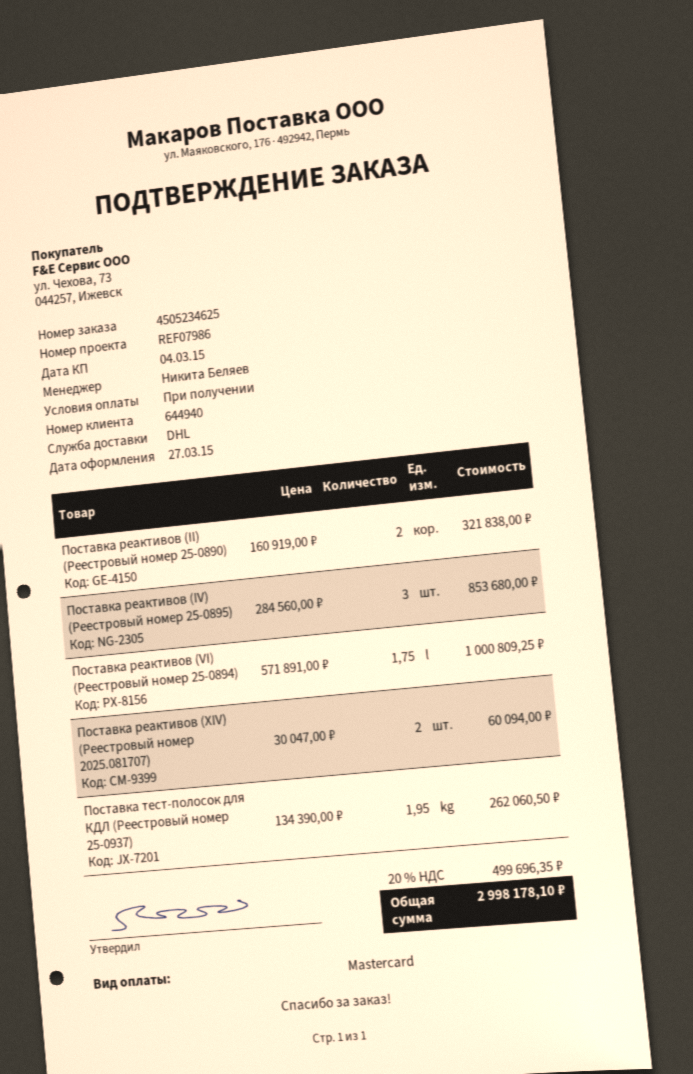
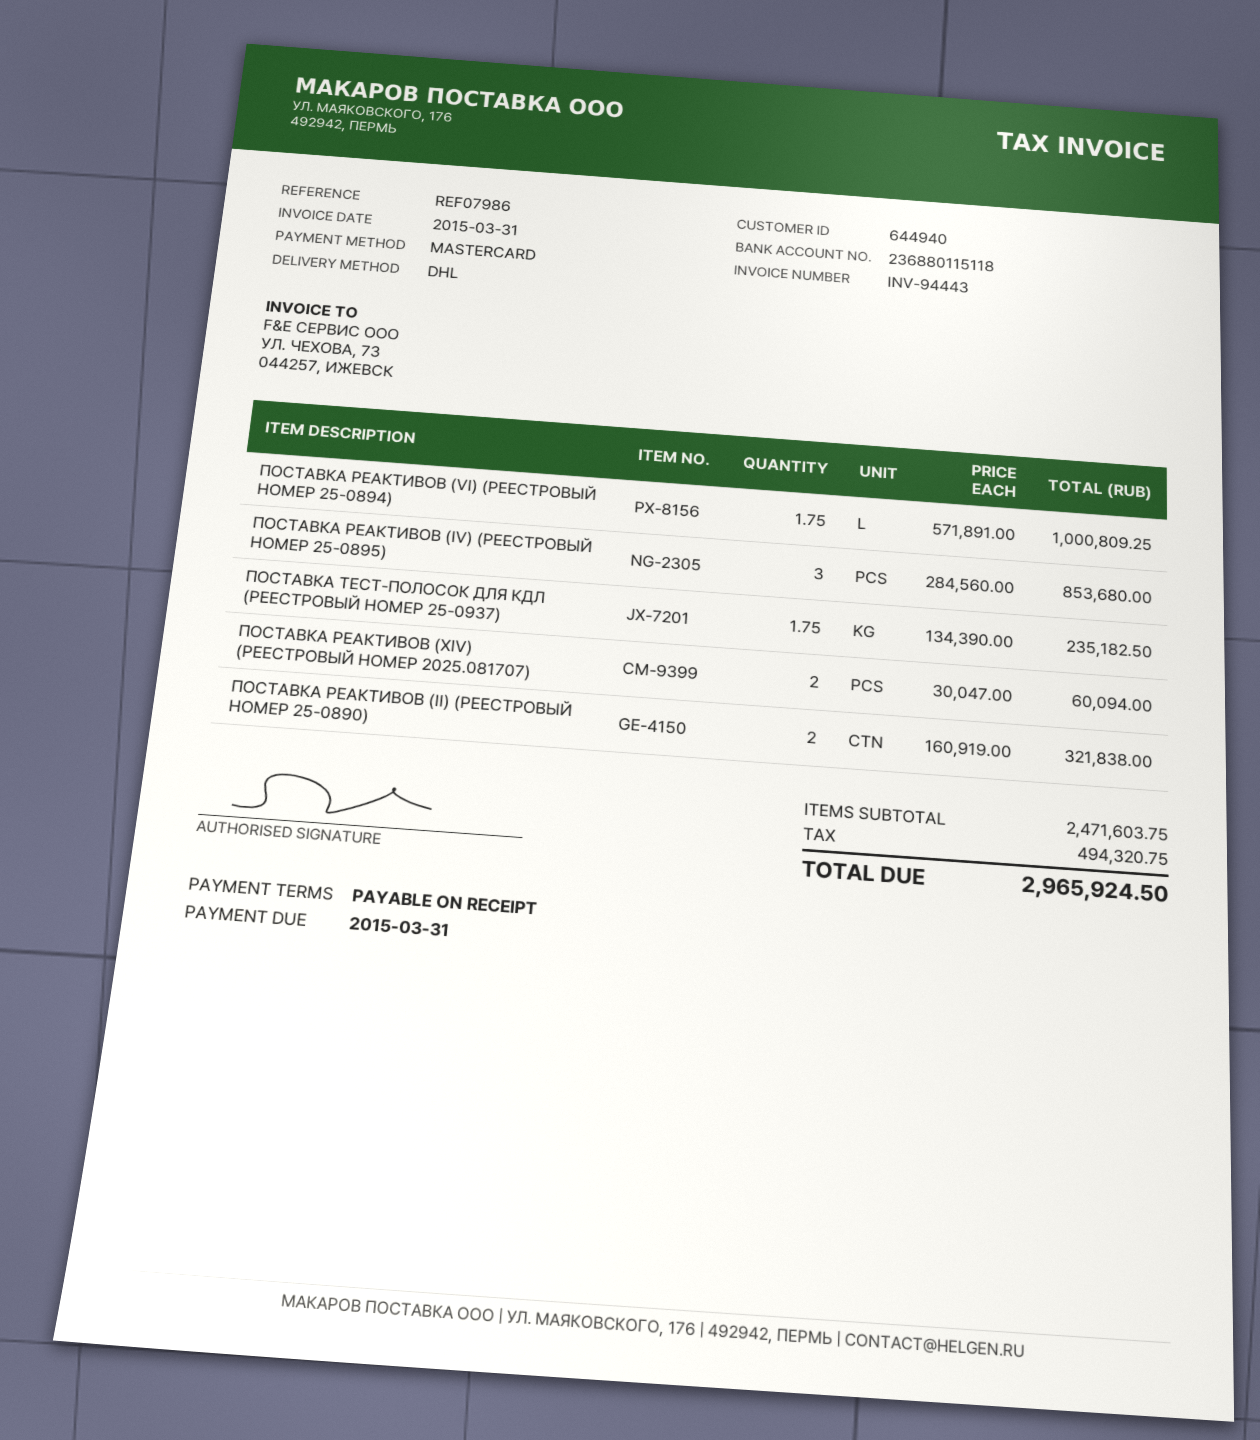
Поставка тест-полосок для КДЛ (Реестровый номер 25-0937): 1.95 x 134390.00 = 262060.50 -> 1.75 x 134390.00 = 235182.50
tax: 499696.35 -> 494320.75
total: 2998178.10 -> 2965924.50

